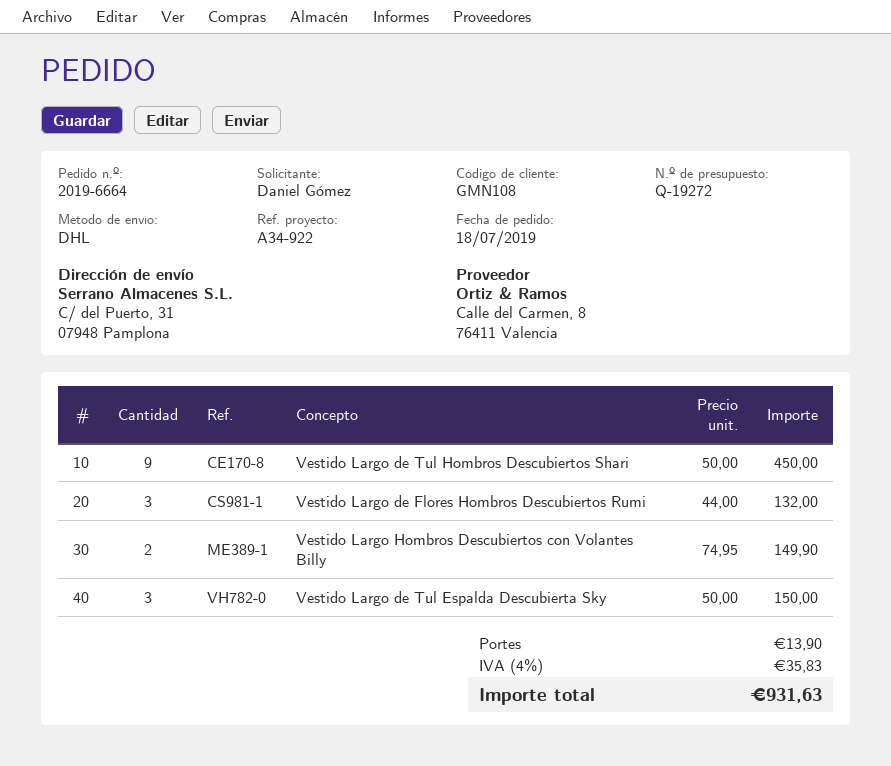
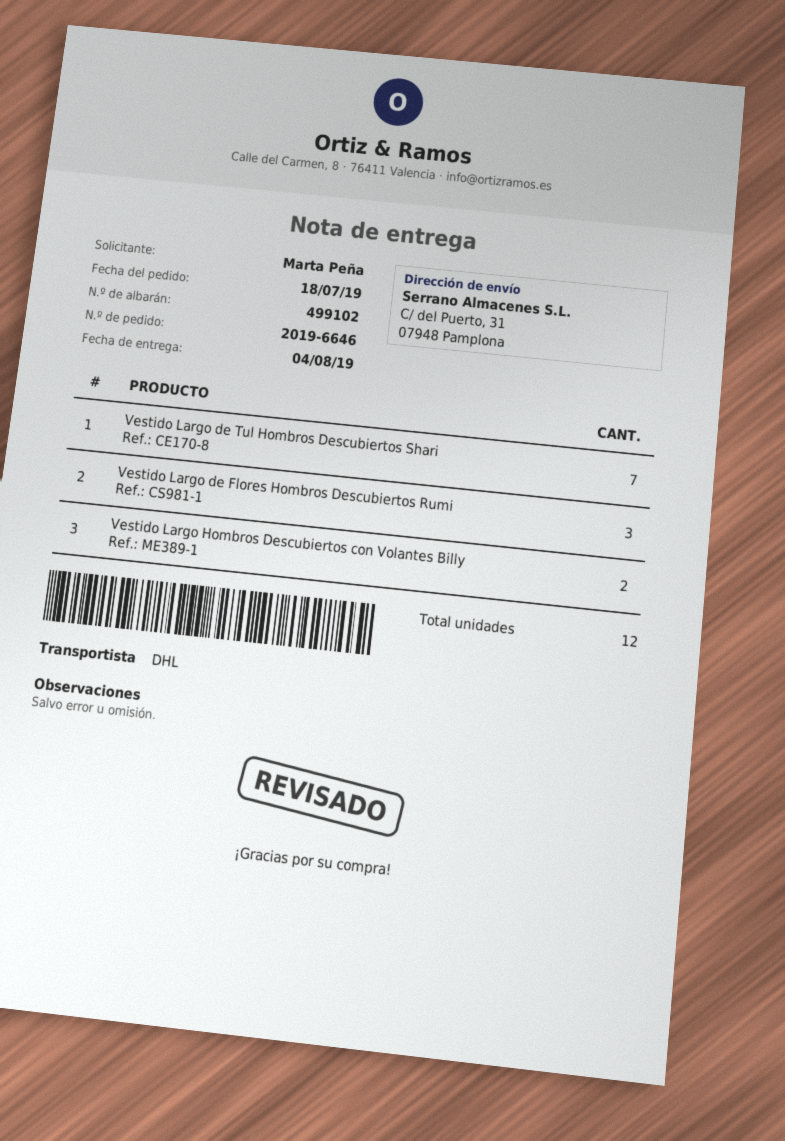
order number: 2019-6664 -> 2019-6646
ordered by: Daniel Gómez -> Marta Peña
Vestido Largo de Tul Hombros Descubiertos Shari: 9 -> 7
Vestido Largo de Tul Espalda Descubierta Sky: 3 -> none

